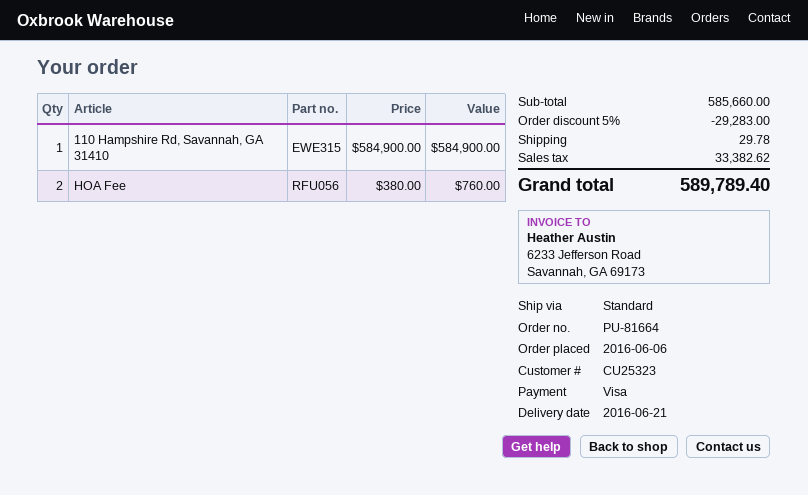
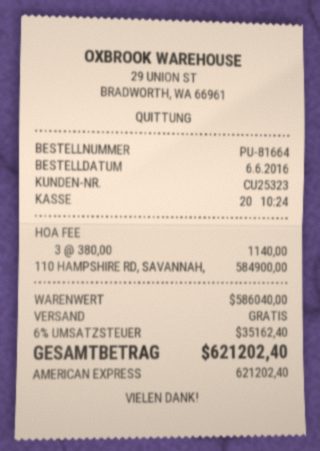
payment method: Visa -> American Express
HOA Fee: 2 x 380.00 = 760.00 -> 3 x 380.00 = 1140.00
subtotal: 585660.00 -> 586040.00
discount: 5% = 29283.00 -> none
shipping: 29.78 -> 0.00
tax: 33382.62 -> 35162.40
total: 589789.40 -> 621202.40

